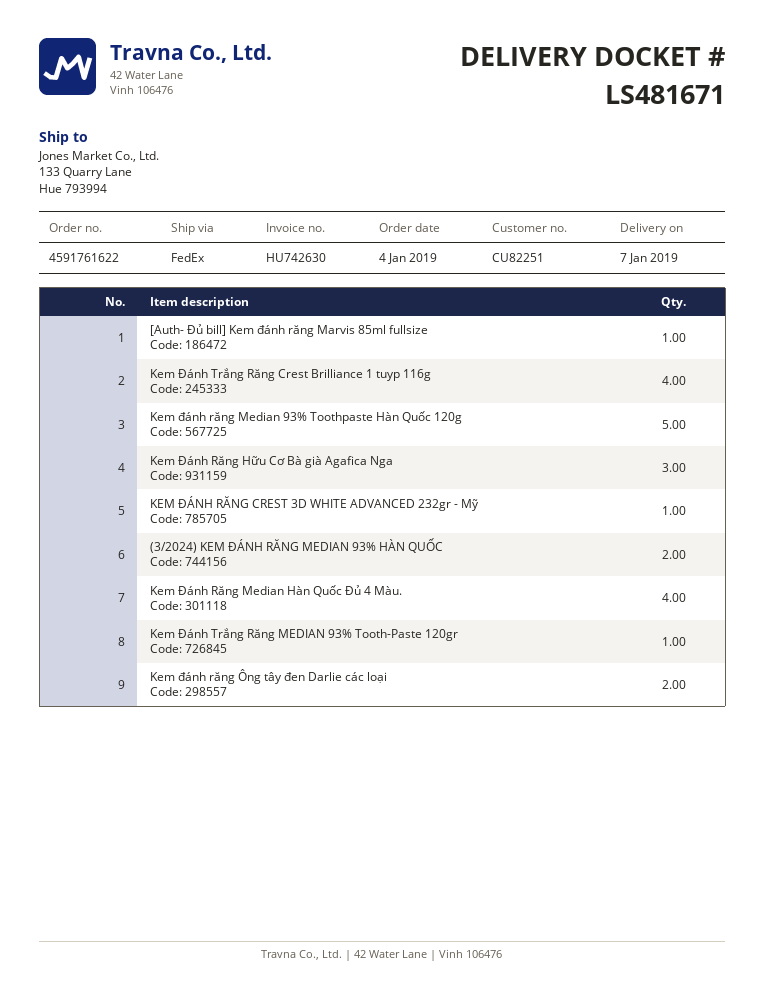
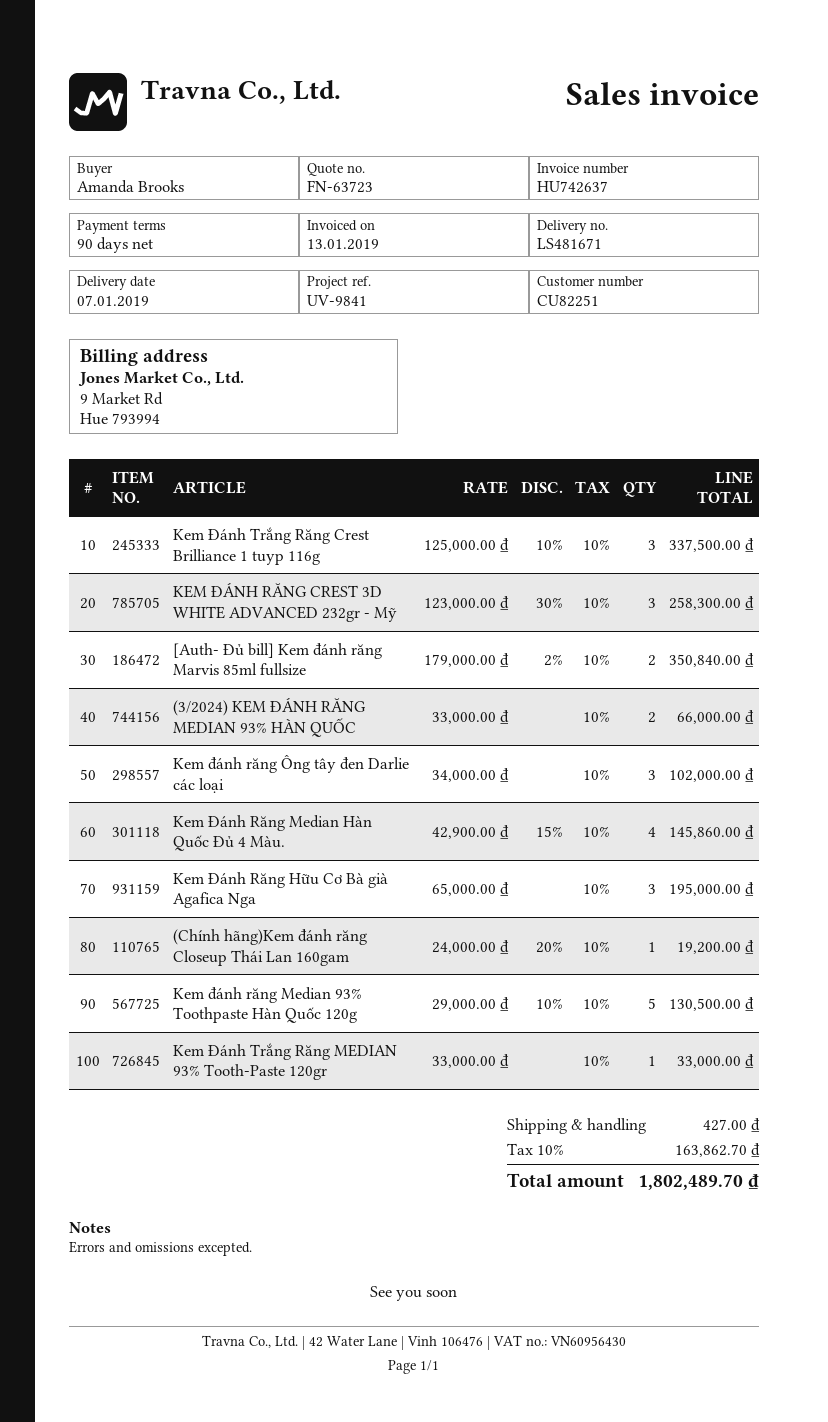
invoice number: HU742630 -> HU742637
[Auth- Đủ bill] Kem đánh răng Marvis 85ml fullsize: 1 -> 2
Kem Đánh Trắng Răng Crest Brilliance 1 tuyp 116g: 4 -> 3
KEM ĐÁNH RĂNG CREST 3D WHITE ADVANCED 232gr - Mỹ: 1 -> 3
Kem đánh răng Ông tây đen Darlie các loại: 2 -> 3
(Chính hãng)Kem đánh răng Closeup Thái Lan 160gam: none -> 1

